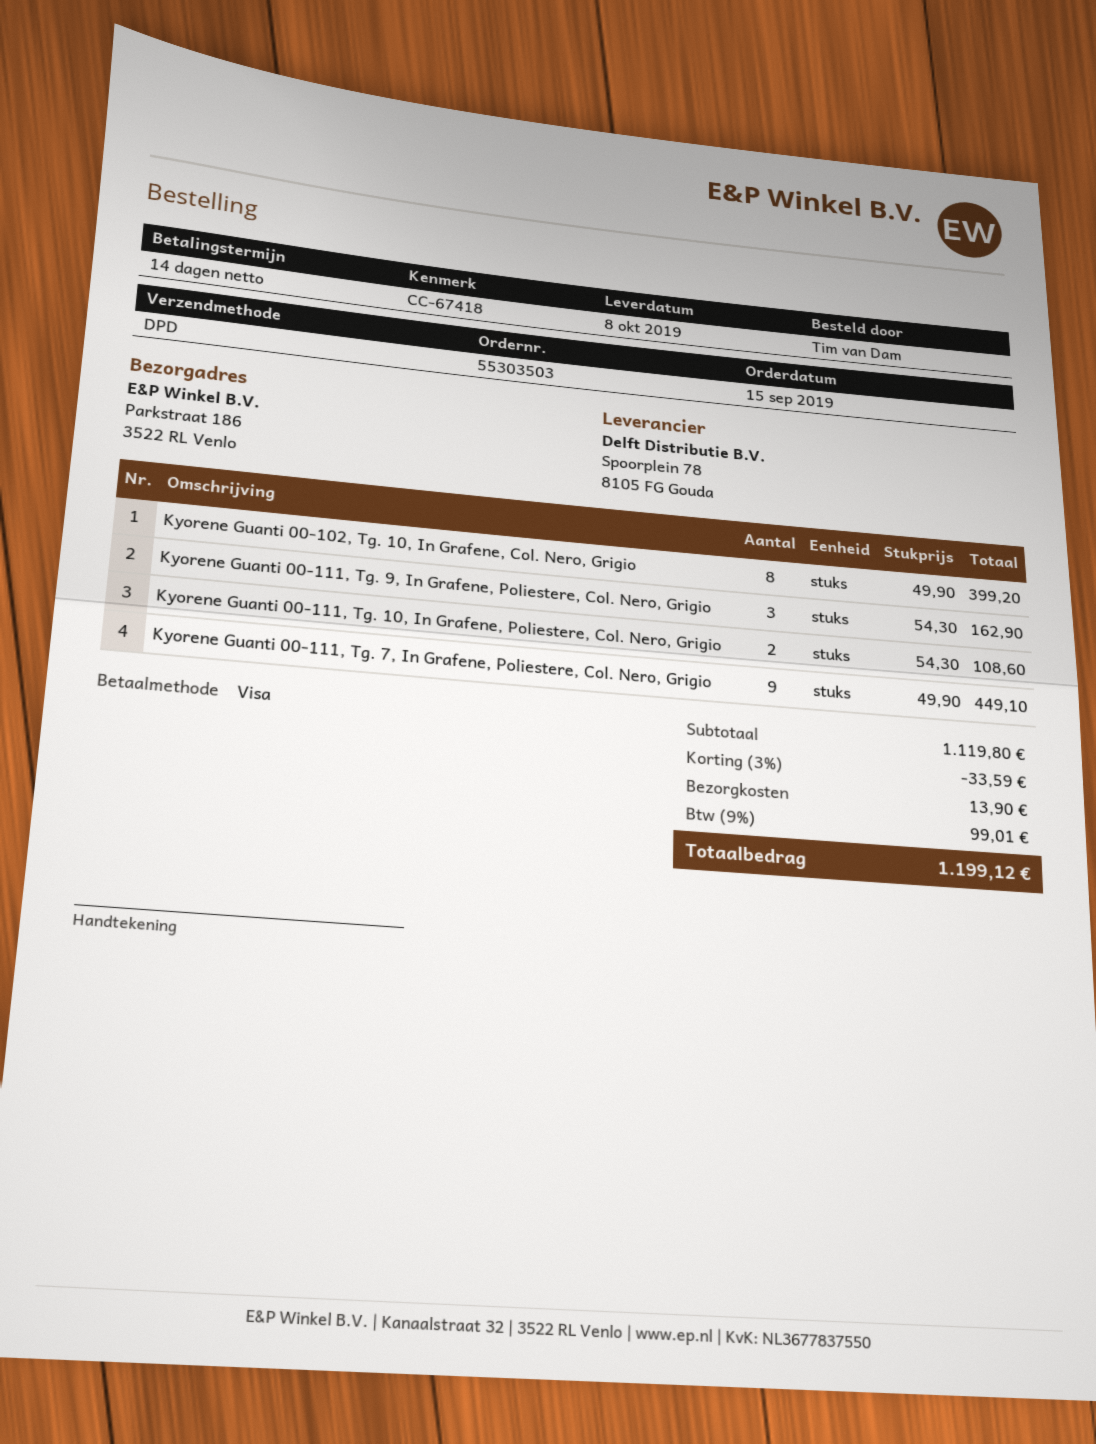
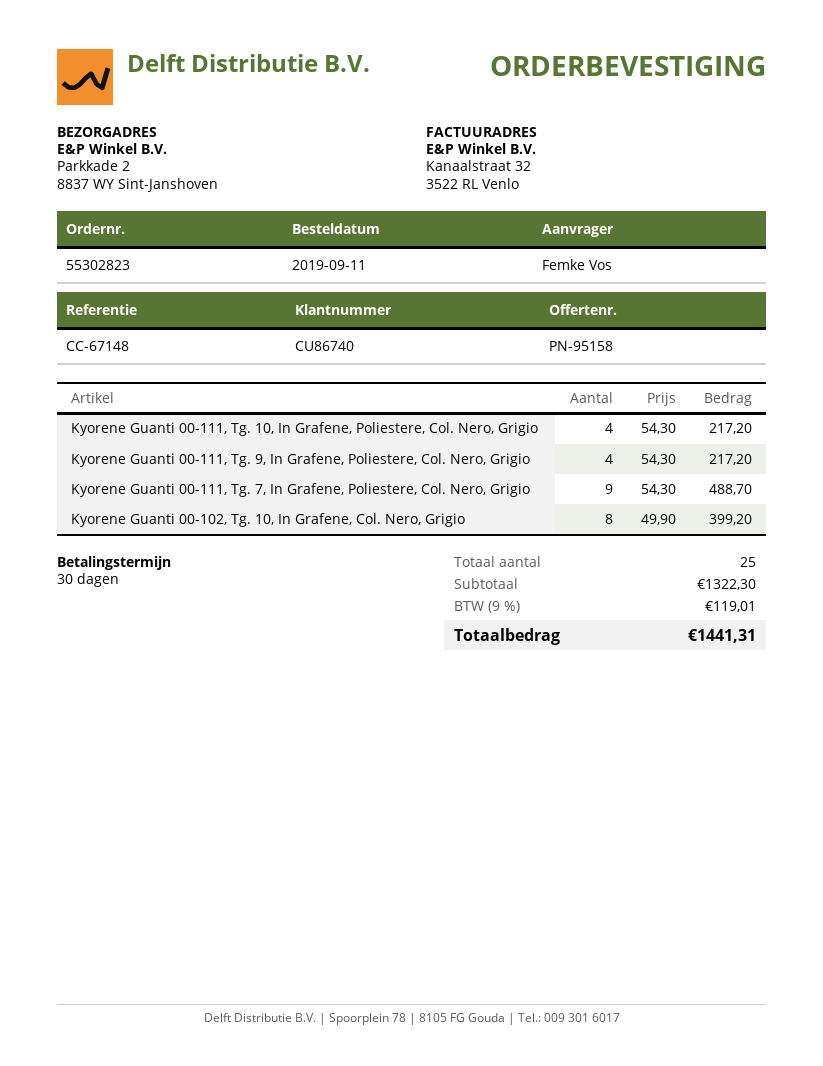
order number: 55303503 -> 55302823
order date: 2019-09-15 -> 2019-09-11
payment terms: 14 days -> 30 days
reference: CC-67418 -> CC-67148
ordered by: Tim van Dam -> Femke Vos
ship to: Parkstraat 186, 3522 RL Venlo -> Parkkade 2, 8837 WY Sint-Janshoven
Kyorene Guanti 00-111, Tg. 9, In Grafene, Poliestere, Col. Nero, Grigio: 3 x 54.30 = 162.90 -> 4 x 54.30 = 217.20
Kyorene Guanti 00-111, Tg. 10, In Grafene, Poliestere, Col. Nero, Grigio: 2 x 54.30 = 108.60 -> 4 x 54.30 = 217.20
Kyorene Guanti 00-111, Tg. 7, In Grafene, Poliestere, Col. Nero, Grigio: 9 x 49.90 = 449.10 -> 9 x 54.30 = 488.70
subtotal: 1119.80 -> 1322.30
discount: 3% = 33.59 -> none
shipping: 13.90 -> none
tax: 9% = 99.01 -> 9% = 119.01
total: 1199.12 -> 1441.31

